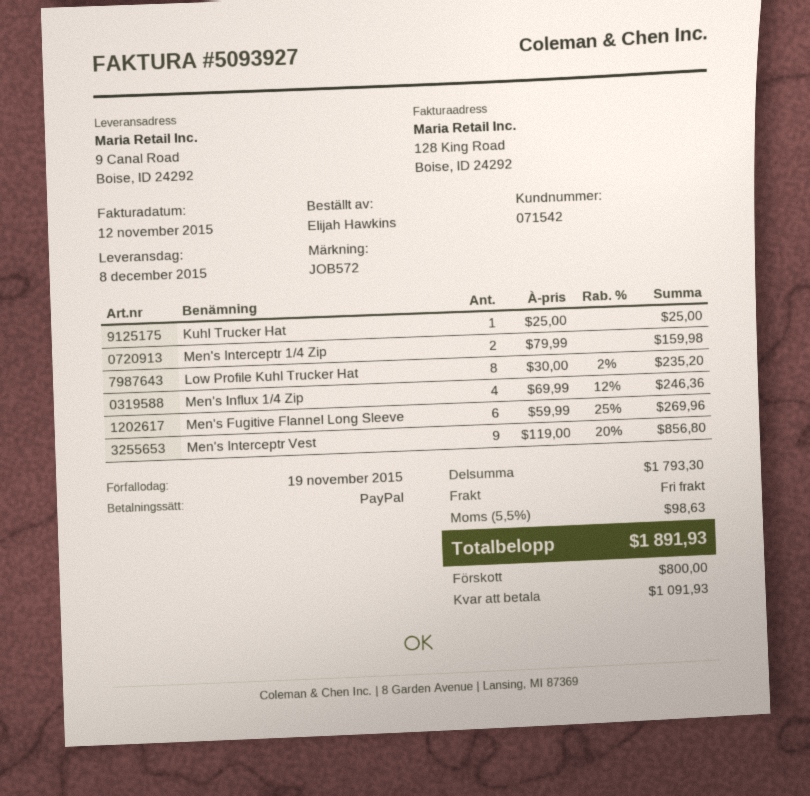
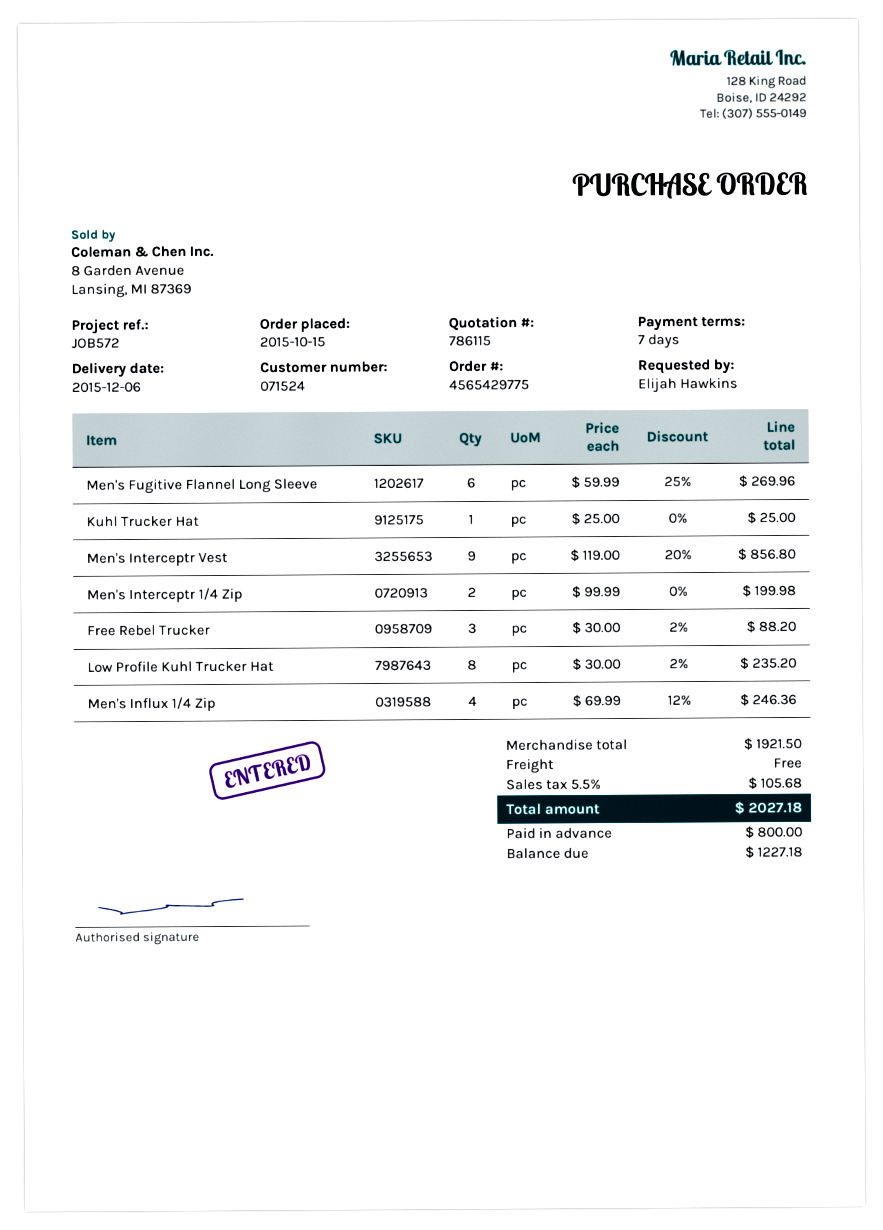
delivery date: 2015-12-08 -> 2015-12-06
customer number: 071542 -> 071524
Men's Interceptr 1/4 Zip: 2 x 79.99 = 159.98 -> 2 x 99.99 = 199.98
Free Rebel Trucker: none -> 3 x 30.00 - 2% = 88.20
subtotal: 1793.30 -> 1921.50
tax: 5.5% = 98.63 -> 5.5% = 105.68
total: 1891.93 -> 2027.18
balance: 1091.93 -> 1227.18

